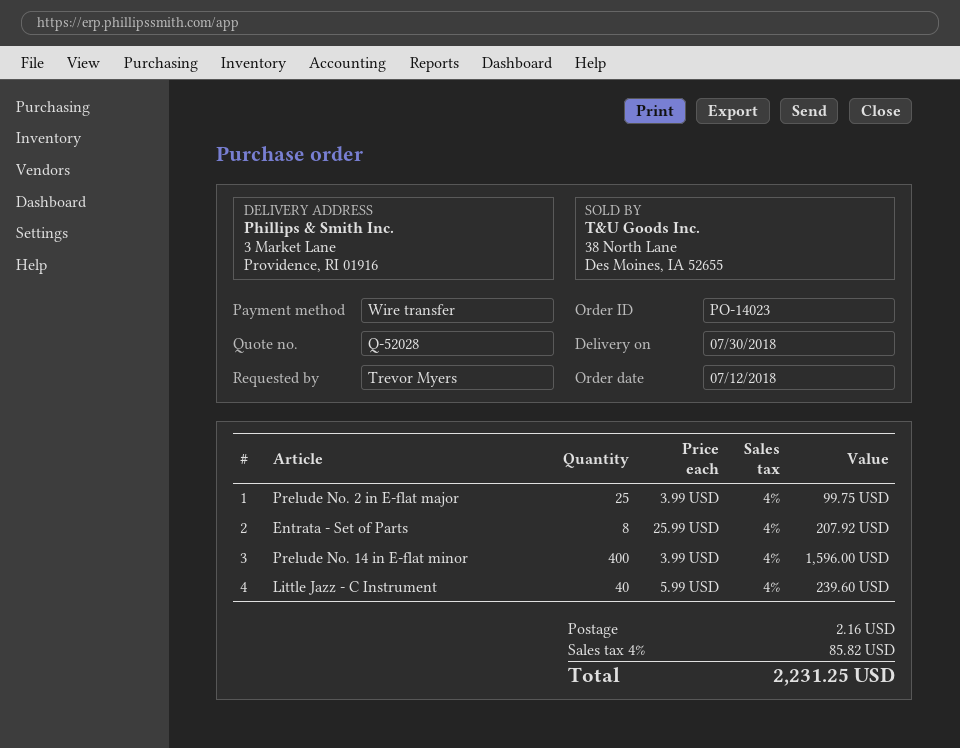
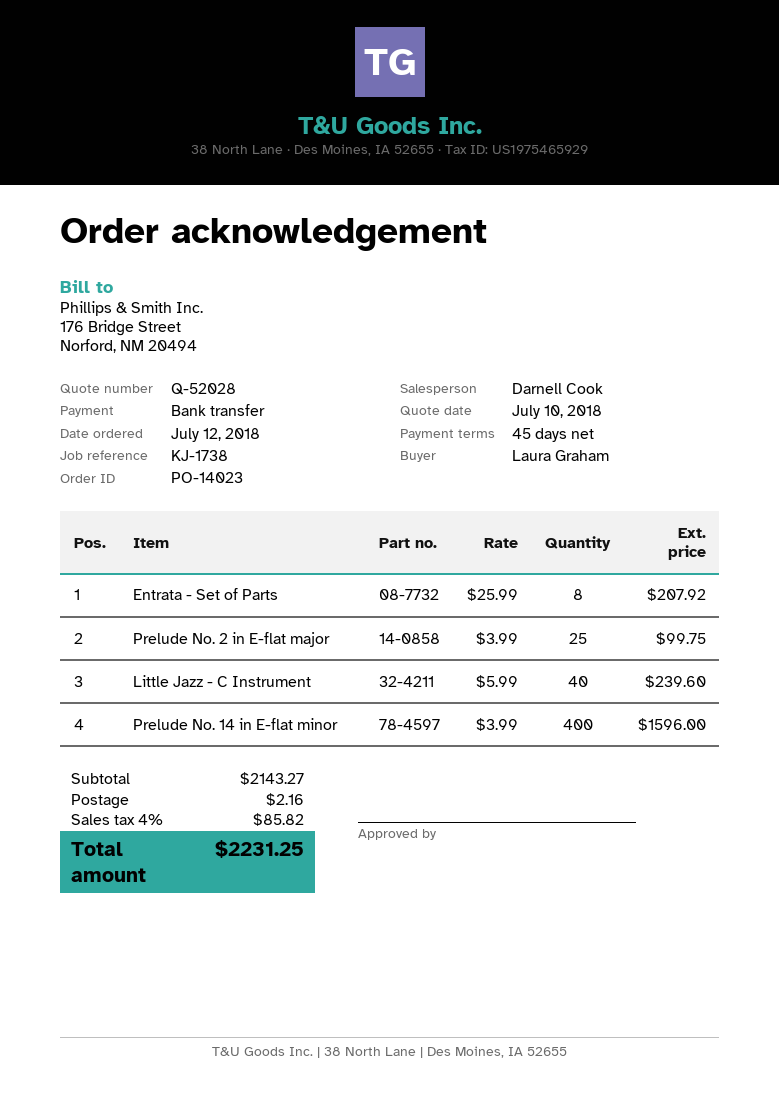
ordered by: Trevor Myers -> Laura Graham

